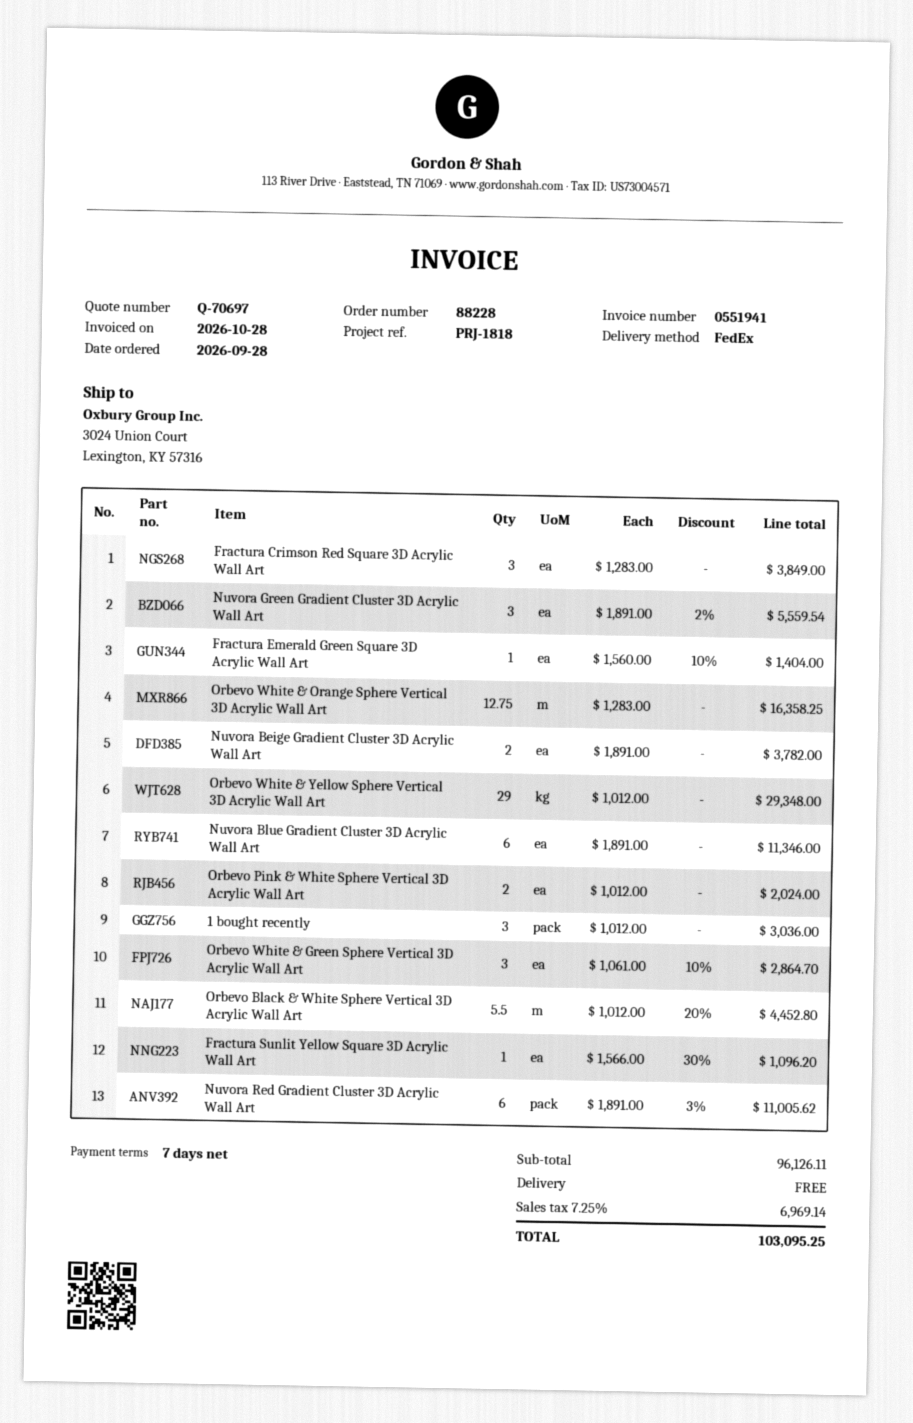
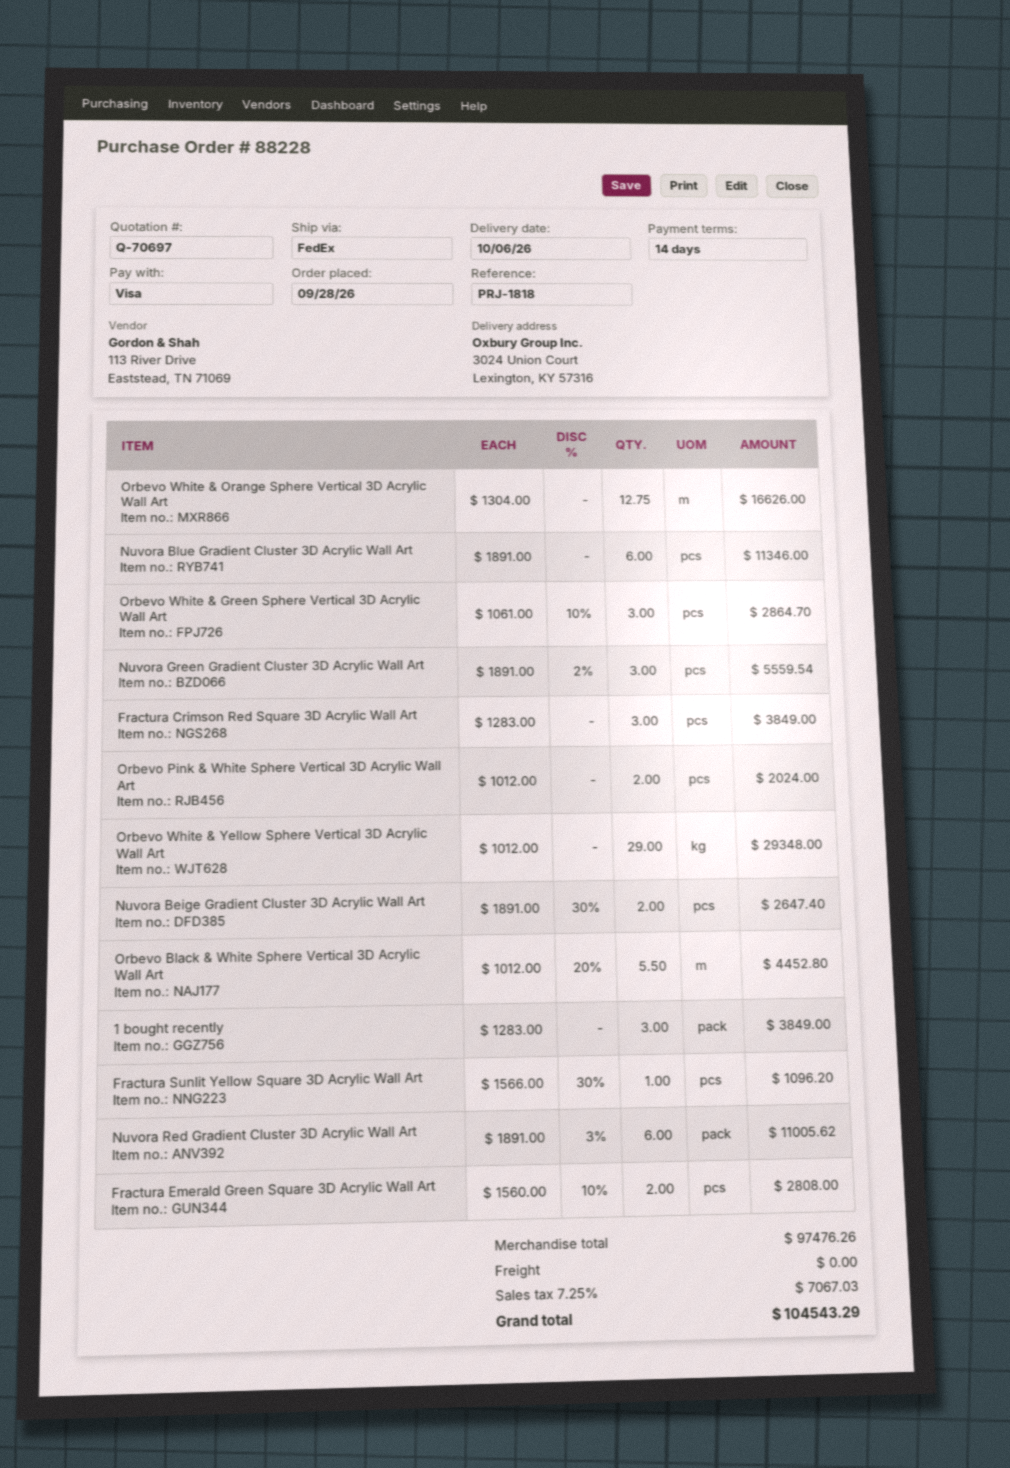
payment terms: 7 days -> 14 days
Fractura Emerald Green Square 3D Acrylic Wall Art: 1 x 1560.00 - 10% = 1404.00 -> 2 x 1560.00 - 10% = 2808.00
Orbevo White & Orange Sphere Vertical 3D Acrylic Wall Art: 12.75 x 1283.00 = 16358.25 -> 12.75 x 1304.00 = 16626.00
Nuvora Beige Gradient Cluster 3D Acrylic Wall Art: 2 x 1891.00 = 3782.00 -> 2 x 1891.00 - 30% = 2647.40
1 bought recently: 3 x 1012.00 = 3036.00 -> 3 x 1283.00 = 3849.00
subtotal: 96126.11 -> 97476.26
tax: 7.25% = 6969.14 -> 7.25% = 7067.03
total: 103095.25 -> 104543.29

